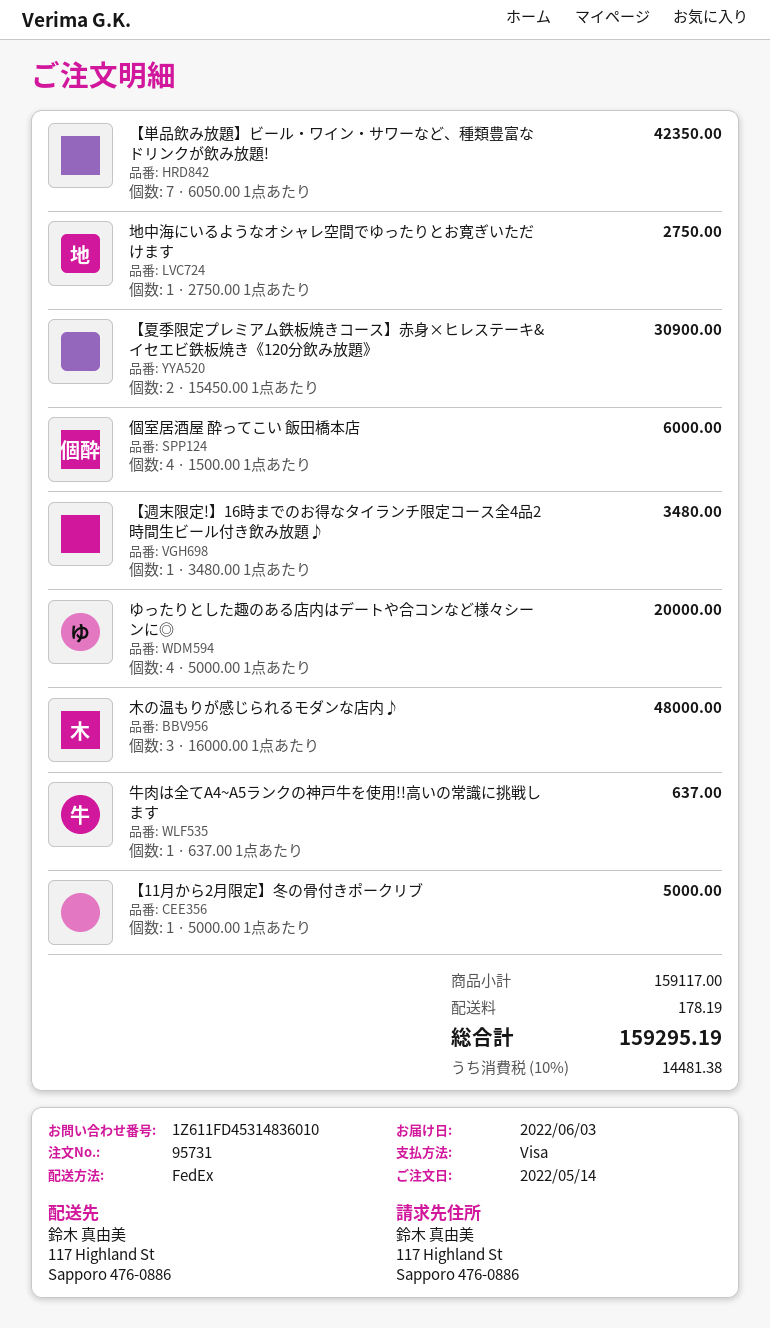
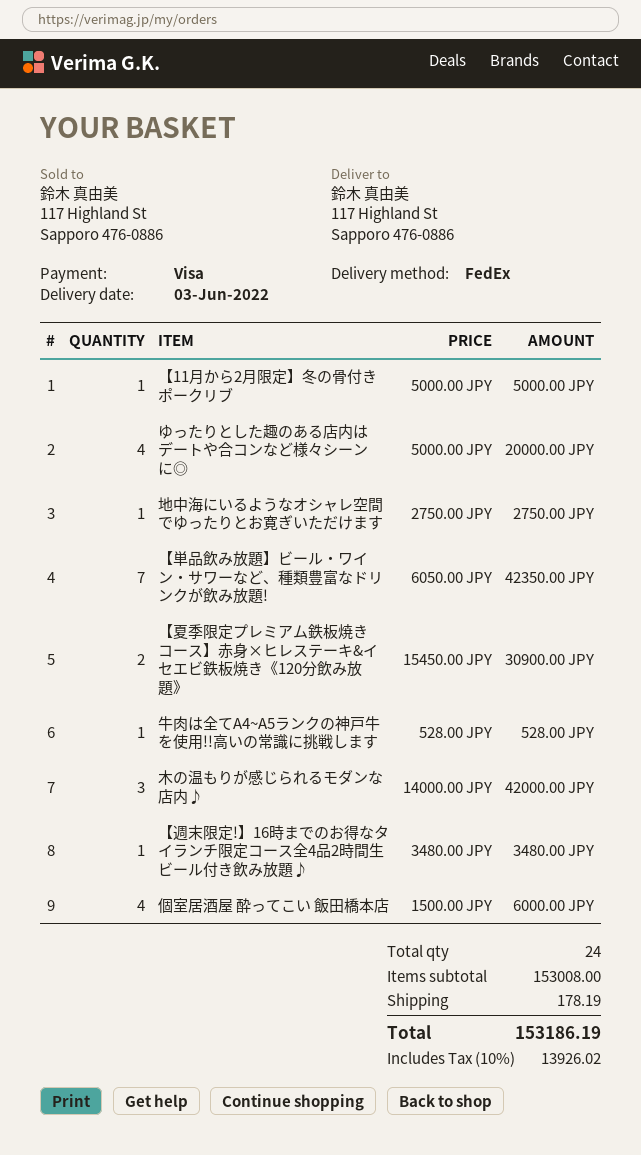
木の温もりが感じられるモダンな店内♪: 3 x 16000.00 = 48000.00 -> 3 x 14000.00 = 42000.00
牛肉は全てA4~A5ランクの神戸牛を使用!!高いの常識に挑戦します: 1 x 637.00 = 637.00 -> 1 x 528.00 = 528.00
subtotal: 159117.00 -> 153008.00
tax: 10% = 14481.38 -> 10% = 13926.02
total: 159295.19 -> 153186.19

